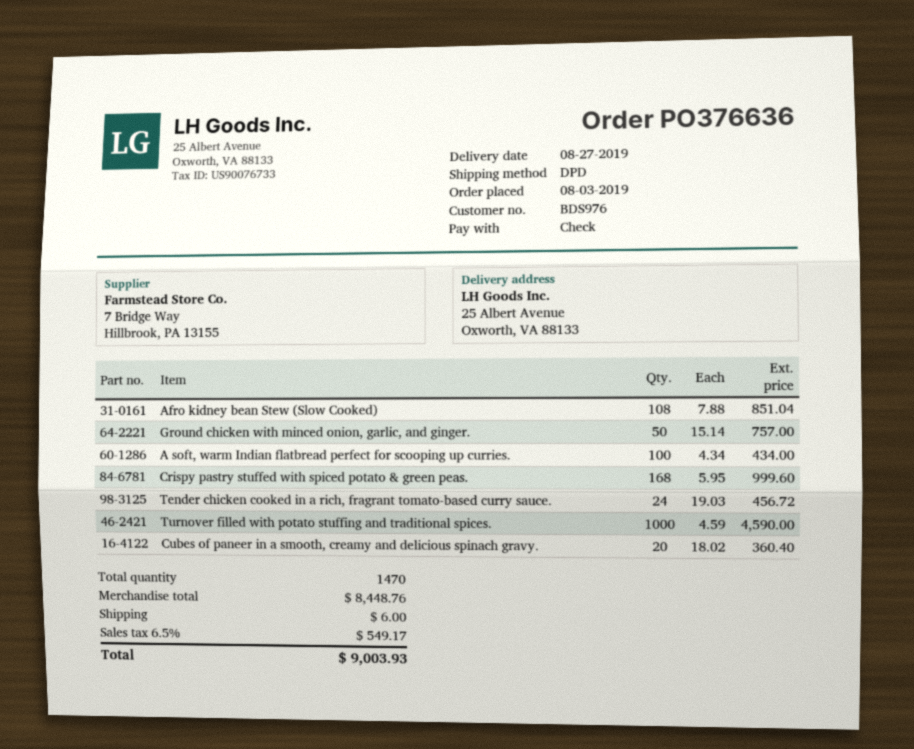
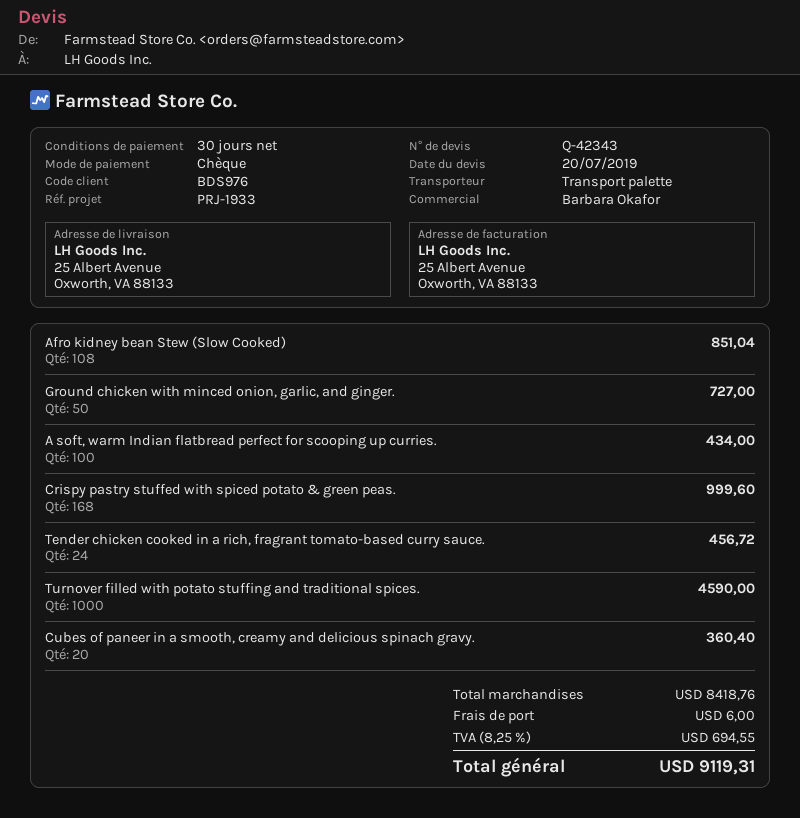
shipping method: DPD -> pallet freight
Ground chicken with minced onion, garlic, and ginger.: 50 for 757.00 -> 50 for 727.00
subtotal: 8448.76 -> 8418.76
tax: 6.5% = 549.17 -> 8.25% = 694.55
total: 9003.93 -> 9119.31

